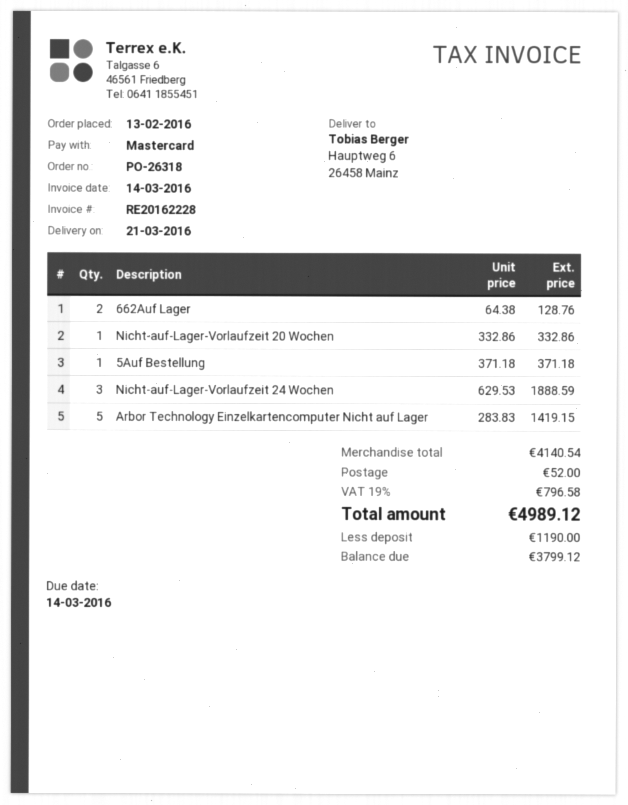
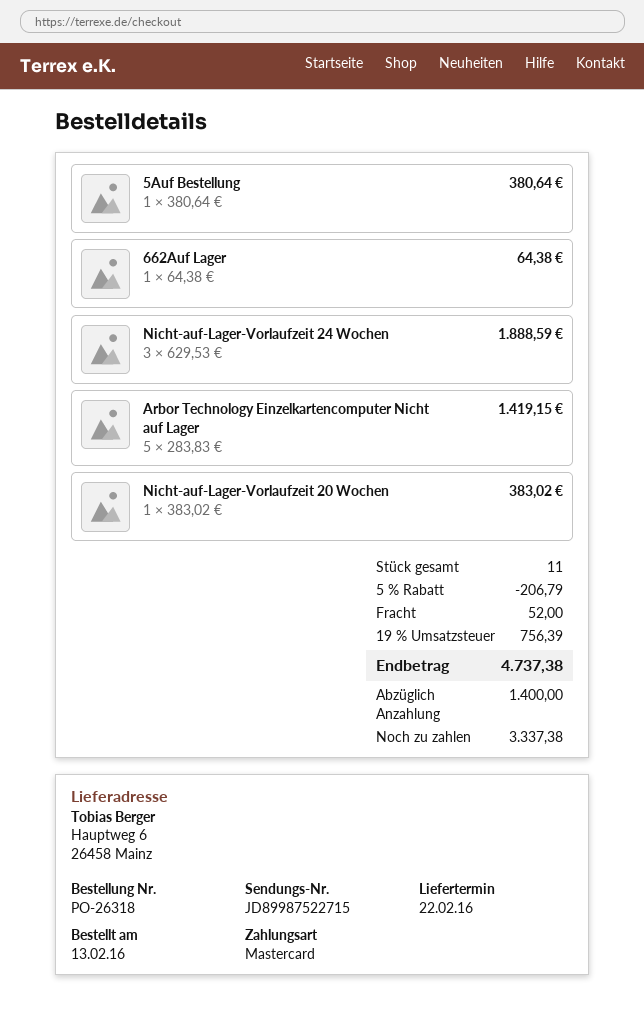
delivery date: 2016-03-21 -> 2016-02-22
662Auf Lager: 2 x 64.38 = 128.76 -> 1 x 64.38 = 64.38
Nicht-auf-Lager-Vorlaufzeit 20 Wochen: 1 x 332.86 = 332.86 -> 1 x 383.02 = 383.02
5Auf Bestellung: 1 x 371.18 = 371.18 -> 1 x 380.64 = 380.64
discount: none -> 5% = 206.79
tax: 19% = 796.58 -> 19% = 756.39
total: 4989.12 -> 4737.38
deposit: 1190.00 -> 1400.00
balance: 3799.12 -> 3337.38

